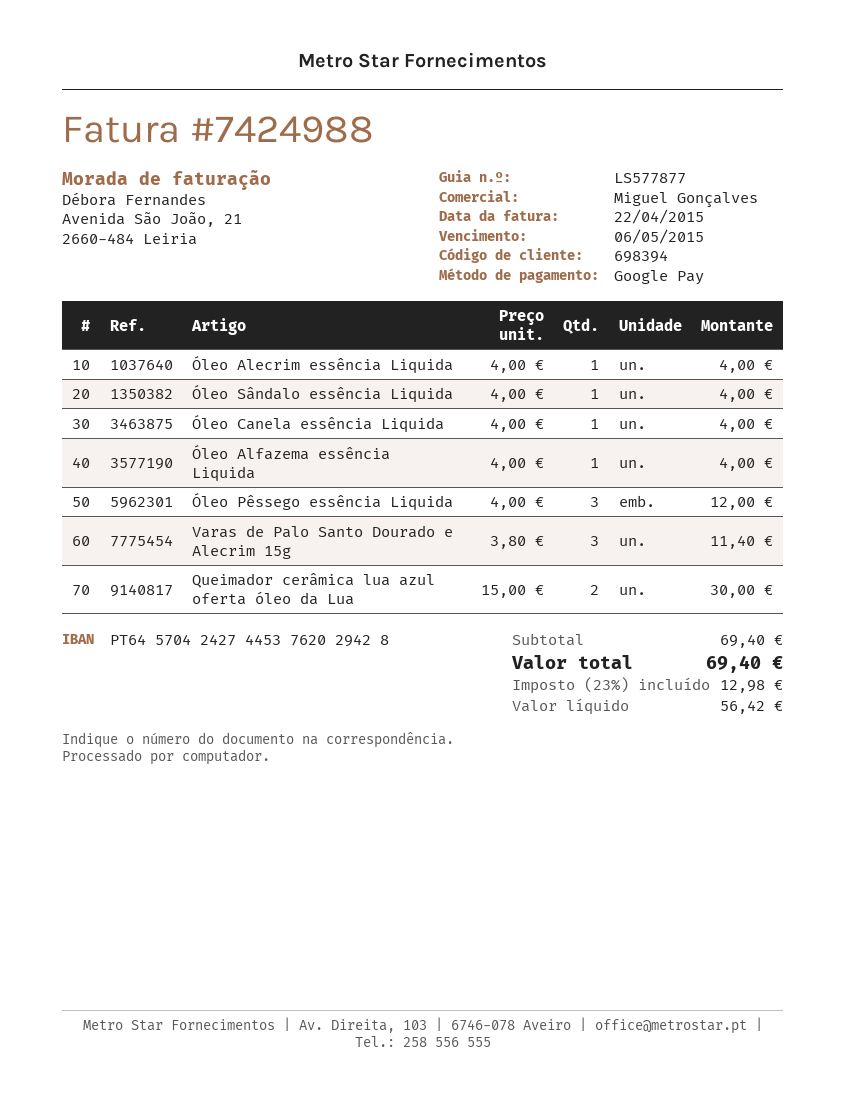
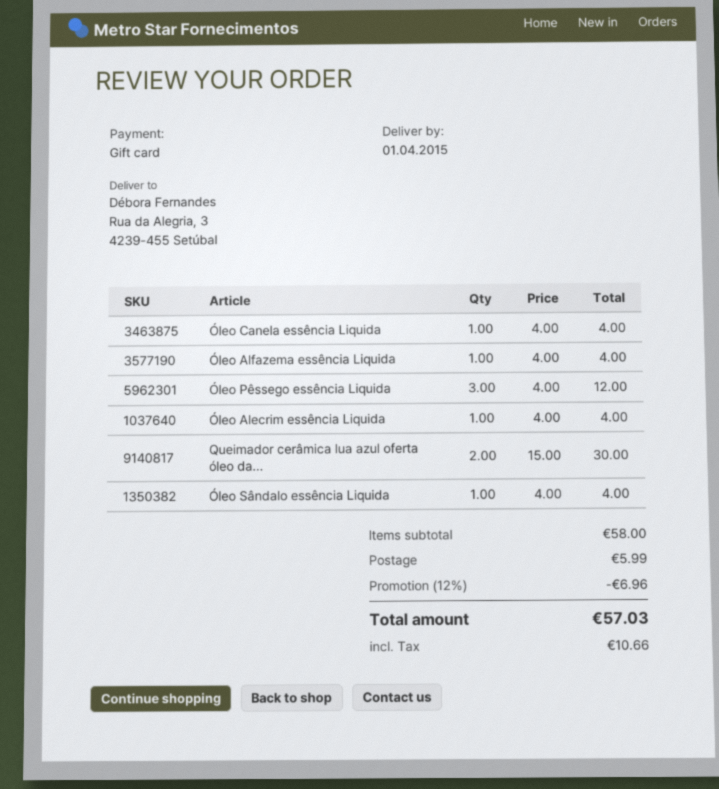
payment method: Google Pay -> gift card
Varas de Palo Santo Dourado e Alecrim 15g: 3 x 3.80 = 11.40 -> none
subtotal: 69.40 -> 58.00
discount: none -> 12% = 6.96
shipping: none -> 5.99
tax: 12.98 -> 10.66
total: 69.40 -> 57.03

